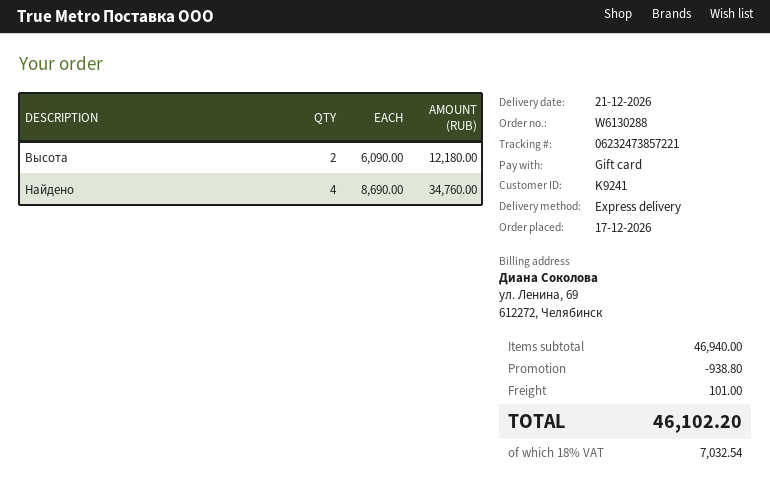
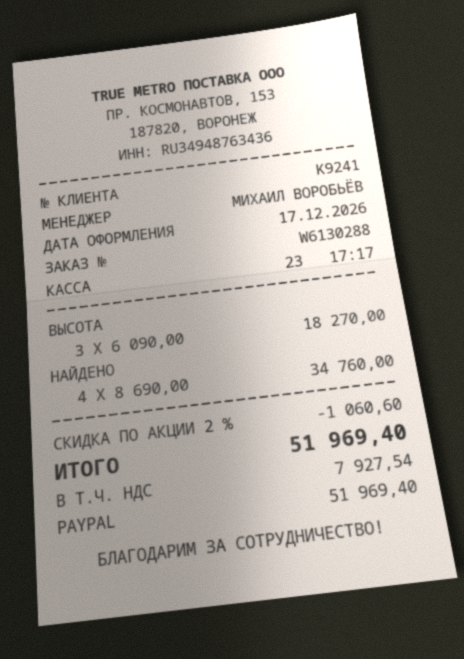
payment method: gift card -> PayPal
Высота: 2 x 6090.00 = 12180.00 -> 3 x 6090.00 = 18270.00
discount: 938.80 -> 1060.60
shipping: 101.00 -> none
tax: 7032.54 -> 7927.54
total: 46102.20 -> 51969.40

